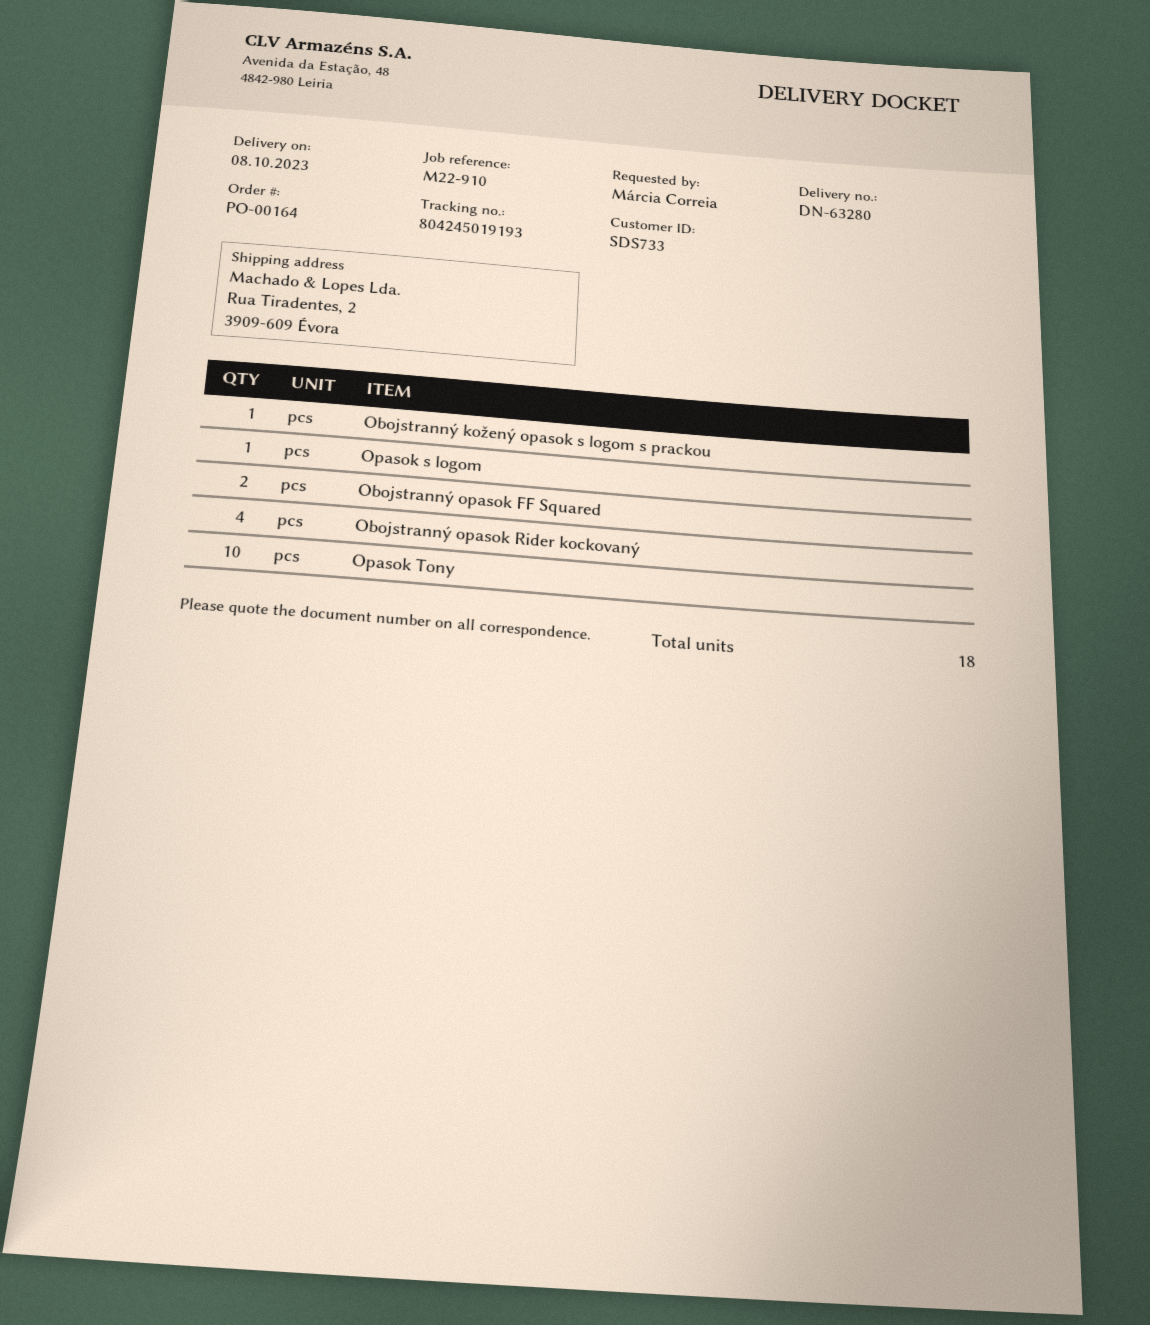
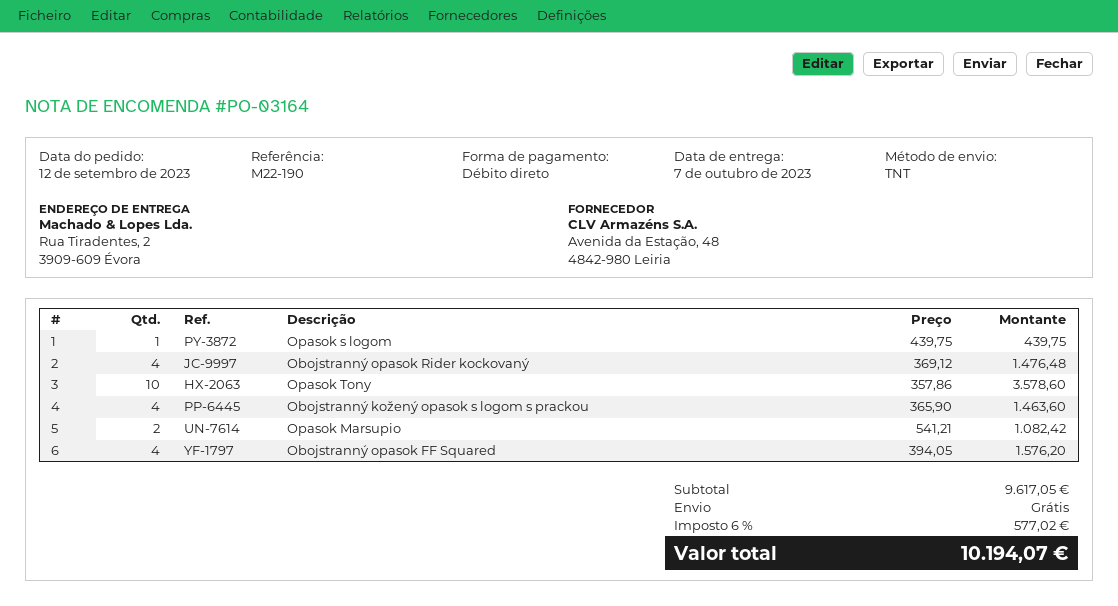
order number: PO-00164 -> PO-03164
delivery date: 2023-10-08 -> 2023-10-07
reference: M22-910 -> M22-190
Obojstranný kožený opasok s logom s prackou: 1 -> 4
Obojstranný opasok FF Squared: 2 -> 4
Opasok Marsupio: none -> 2

